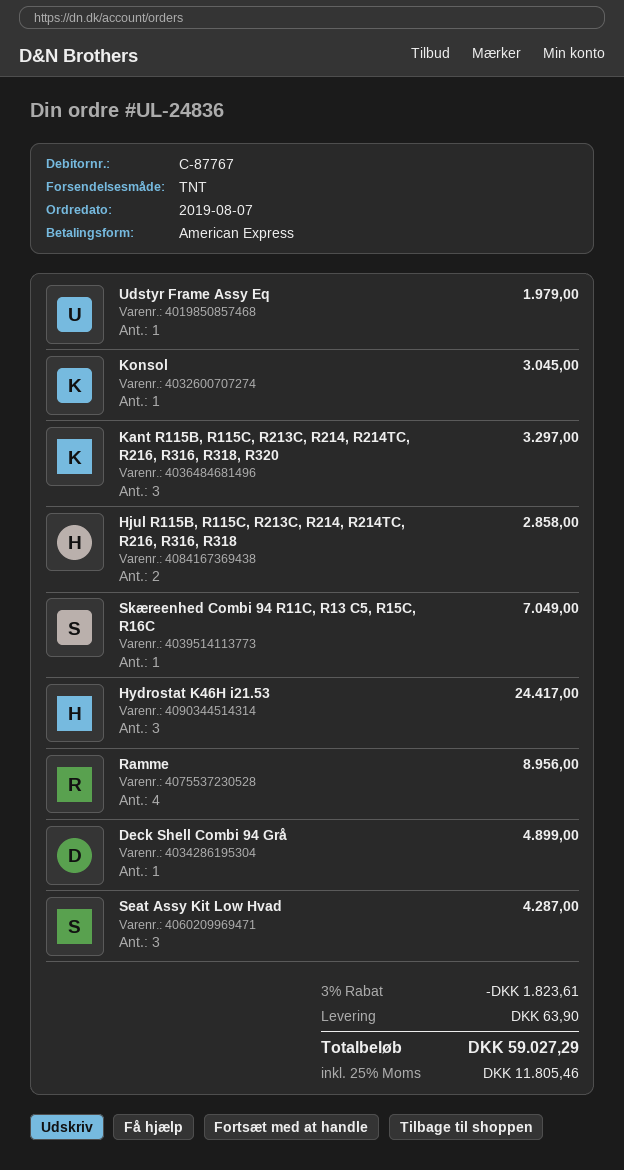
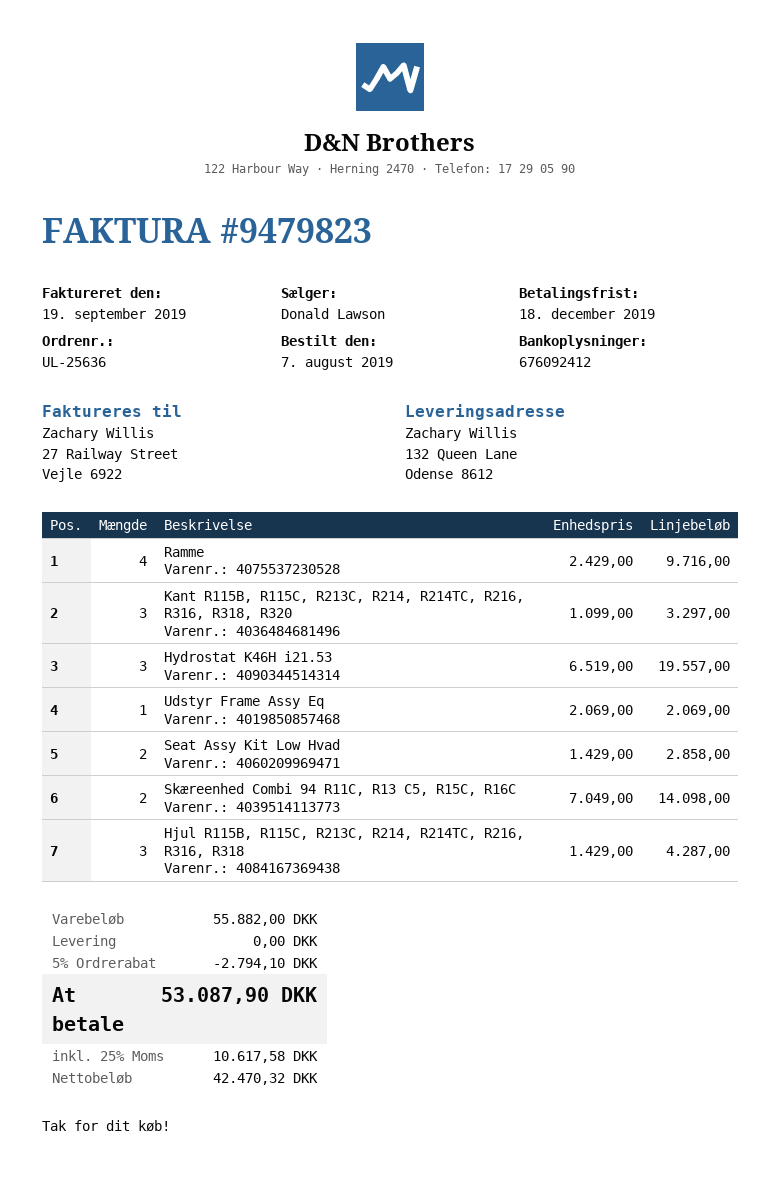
order number: UL-24836 -> UL-25636
Udstyr Frame Assy Eq: 1 for 1979.00 -> 1 for 2069.00
Konsol: 1 for 3045.00 -> none
Hjul R115B, R115C, R213C, R214, R214TC, R216, R316, R318: 2 for 2858.00 -> 3 for 4287.00
Skæreenhed Combi 94 R11C, R13 C5, R15C, R16C: 1 for 7049.00 -> 2 for 14098.00
Hydrostat K46H i21.53: 3 for 24417.00 -> 3 for 19557.00
Ramme: 4 for 8956.00 -> 4 for 9716.00
Deck Shell Combi 94 Grå: 1 for 4899.00 -> none
Seat Assy Kit Low Hvad: 3 for 4287.00 -> 2 for 2858.00
discount: 3% = 1823.61 -> 5% = 2794.10
shipping: 63.90 -> 0.00
tax: 25% = 11805.46 -> 25% = 10617.58
total: 59027.29 -> 53087.90

